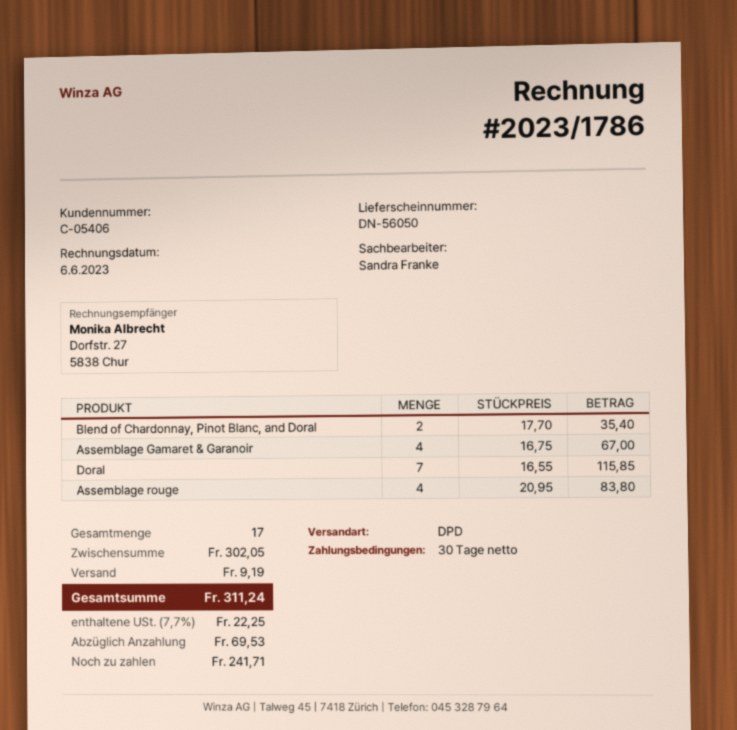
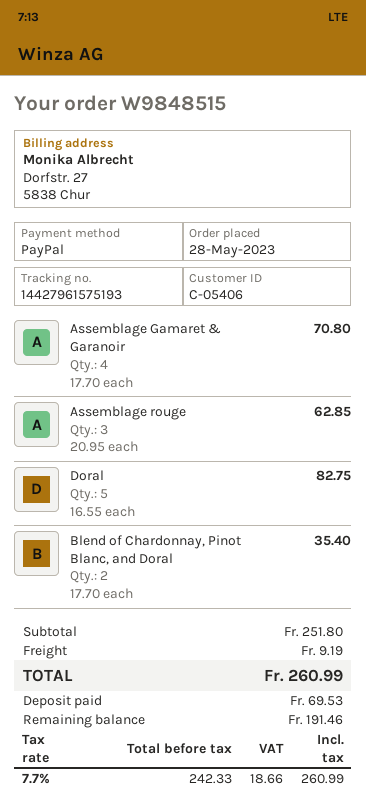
Assemblage Gamaret & Garanoir: 4 x 16.75 = 67.00 -> 4 x 17.70 = 70.80
Doral: 7 x 16.55 = 115.85 -> 5 x 16.55 = 82.75
Assemblage rouge: 4 x 20.95 = 83.80 -> 3 x 20.95 = 62.85
subtotal: 302.05 -> 251.80
tax: 7.7% = 22.25 -> 7.7% = 18.66
total: 311.24 -> 260.99
balance: 241.71 -> 191.46

